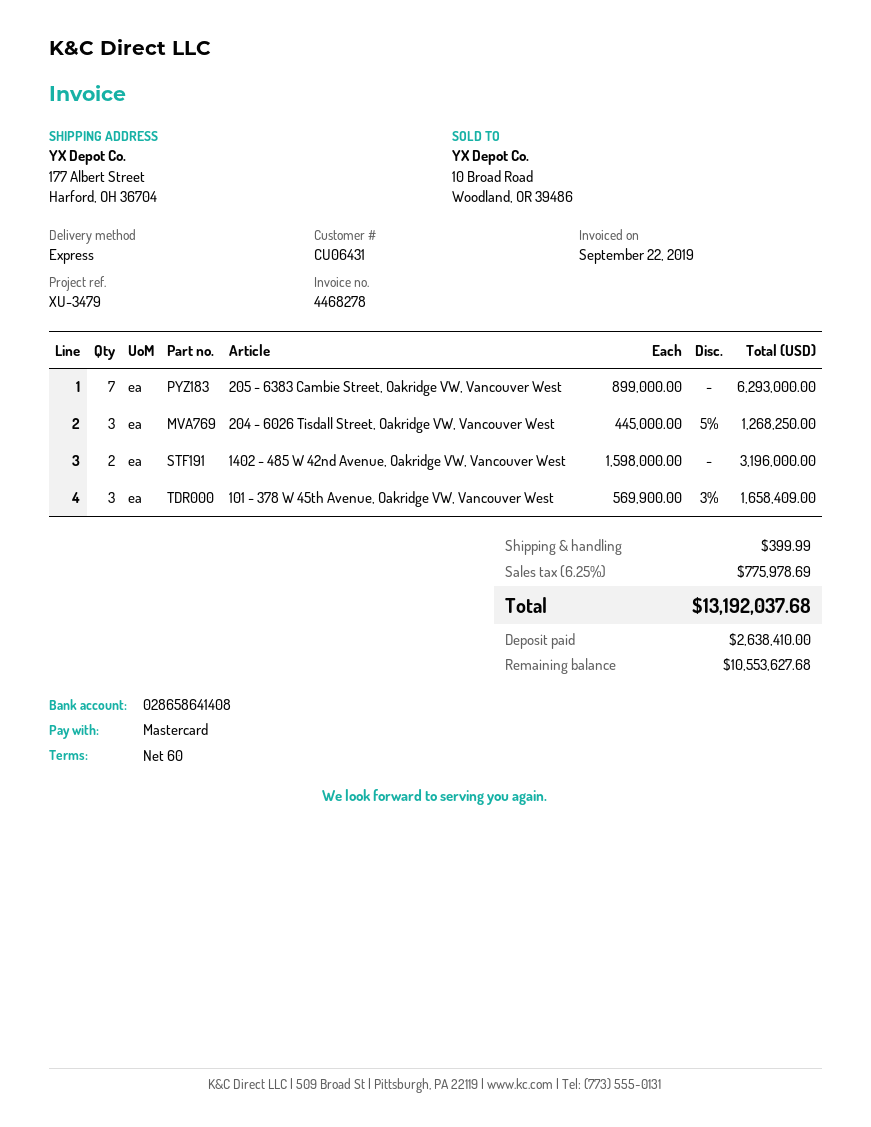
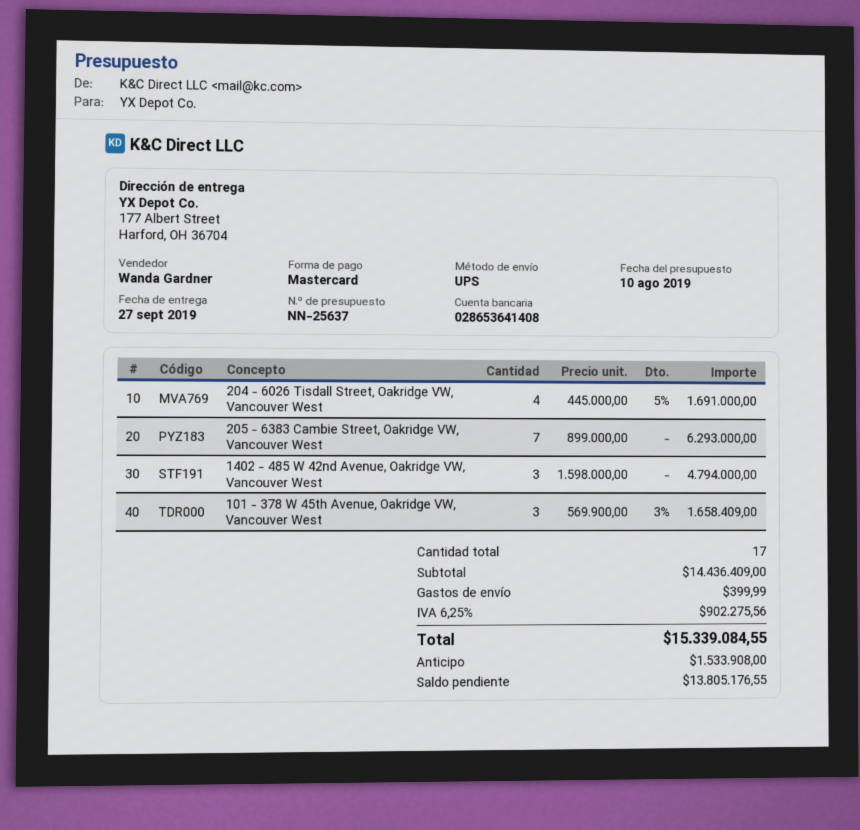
bank account: 028658641408 -> 028653641408
shipping method: express -> UPS
204 - 6026 Tisdall Street, Oakridge VW, Vancouver West: 3 x 445000.00 - 5% = 1268250.00 -> 4 x 445000.00 - 5% = 1691000.00
1402 - 485 W 42nd Avenue, Oakridge VW, Vancouver West: 2 x 1598000.00 = 3196000.00 -> 3 x 1598000.00 = 4794000.00
tax: 6.25% = 775978.69 -> 6.25% = 902275.56
total: 13192037.68 -> 15339084.55
deposit: 2638410.00 -> 1533908.00
balance: 10553627.68 -> 13805176.55

